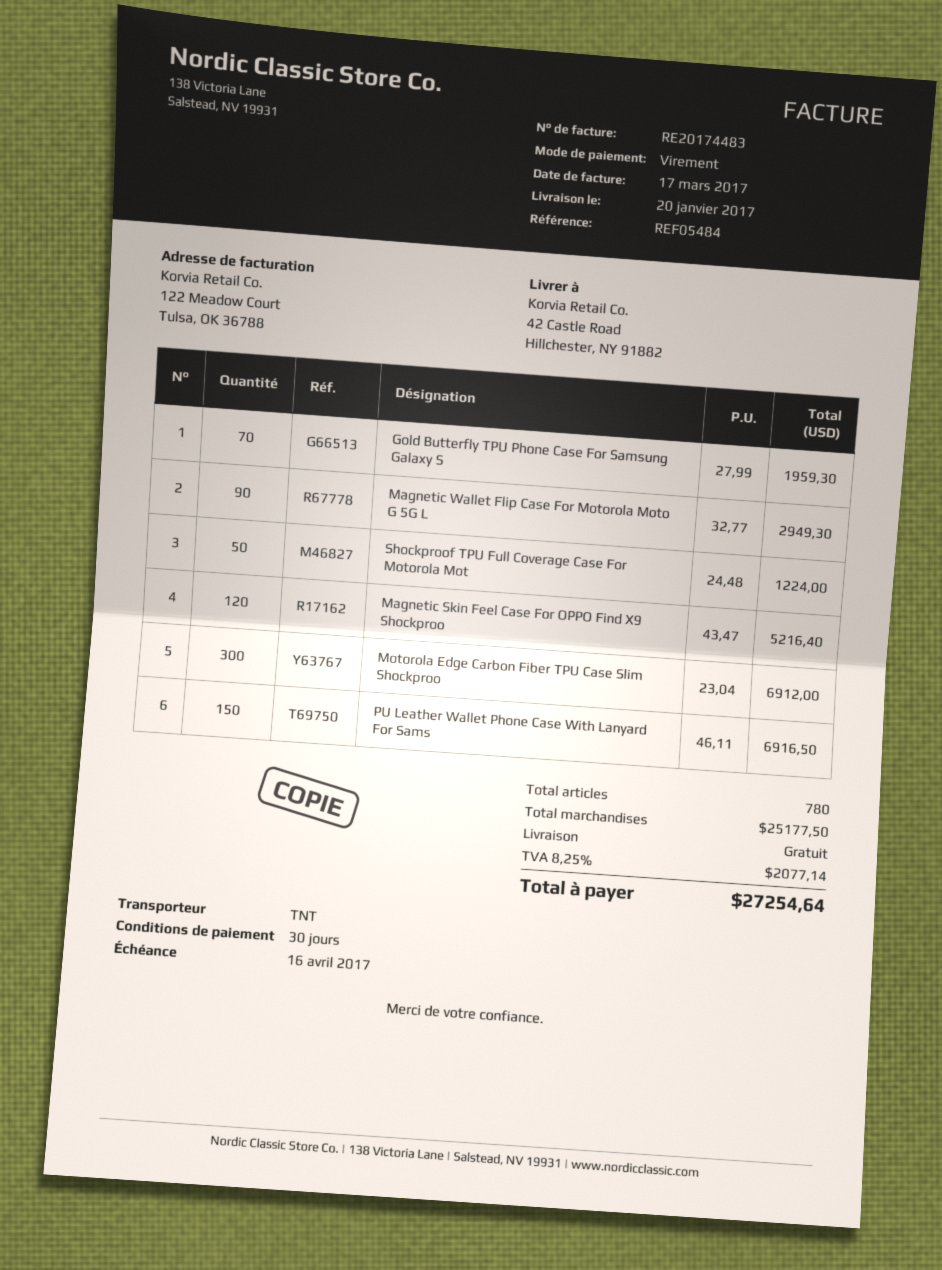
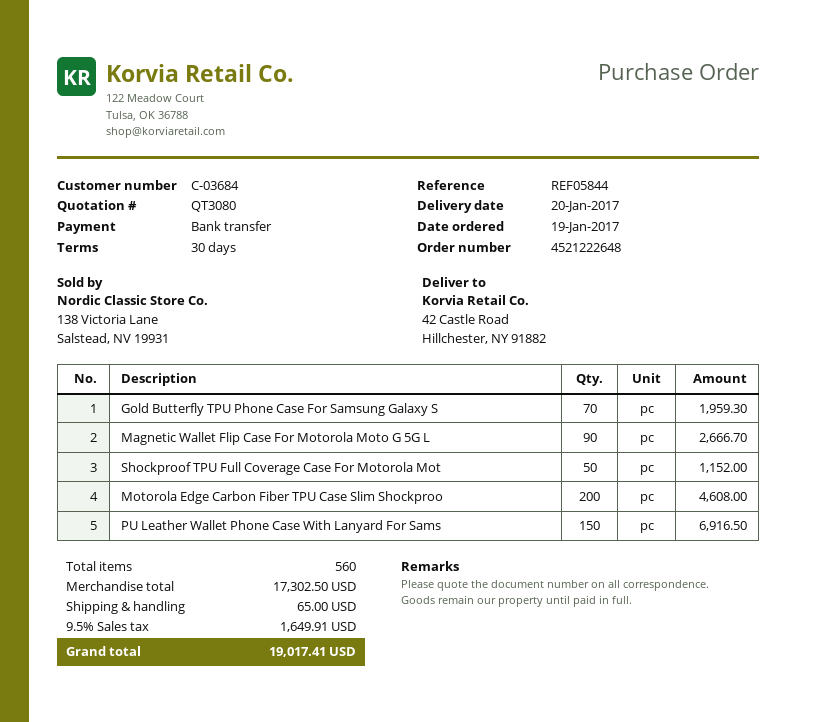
reference: REF05484 -> REF05844
Magnetic Wallet Flip Case For Motorola Moto G 5G L: 90 for 2949.30 -> 90 for 2666.70
Shockproof TPU Full Coverage Case For Motorola Mot: 50 for 1224.00 -> 50 for 1152.00
Magnetic Skin Feel Case For OPPO Find X9 Shockproo: 120 for 5216.40 -> none
Motorola Edge Carbon Fiber TPU Case Slim Shockproo: 300 for 6912.00 -> 200 for 4608.00
total quantity: 780 -> 560
subtotal: 25177.50 -> 17302.50
shipping: 0.00 -> 65.00
tax: 8.25% = 2077.14 -> 9.5% = 1649.91
total: 27254.64 -> 19017.41

